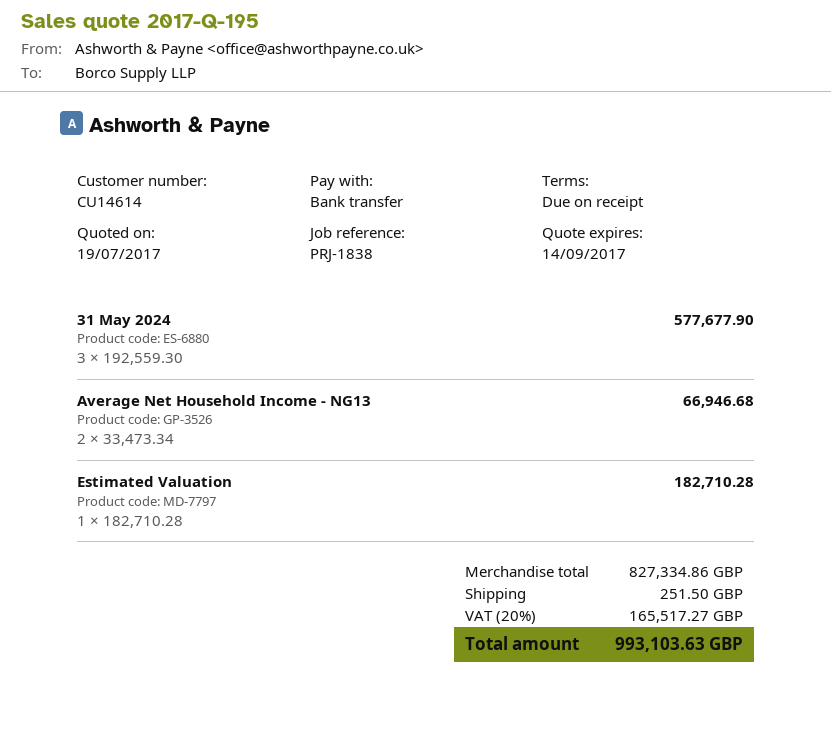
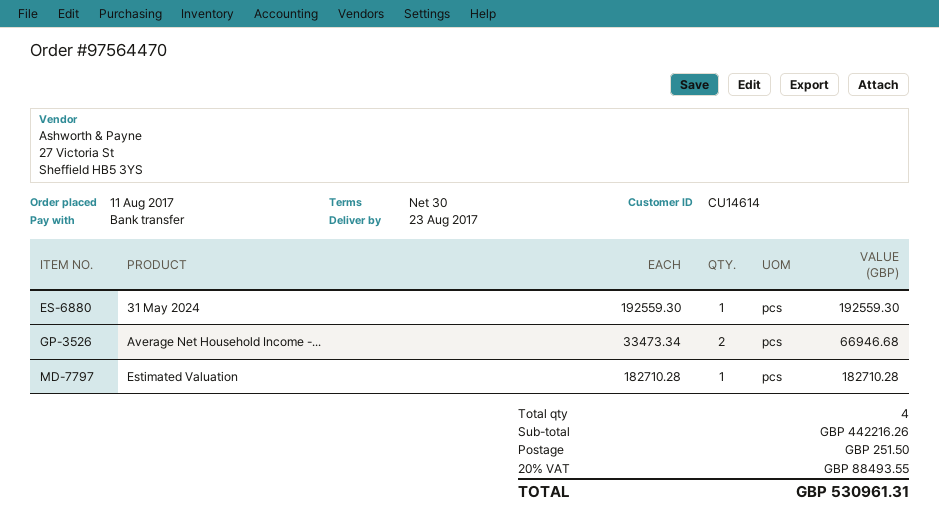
payment terms: on receipt -> 30 days
31 May 2024: 3 x 192559.30 = 577677.90 -> 1 x 192559.30 = 192559.30
subtotal: 827334.86 -> 442216.26
tax: 20% = 165517.27 -> 20% = 88493.55
total: 993103.63 -> 530961.31

